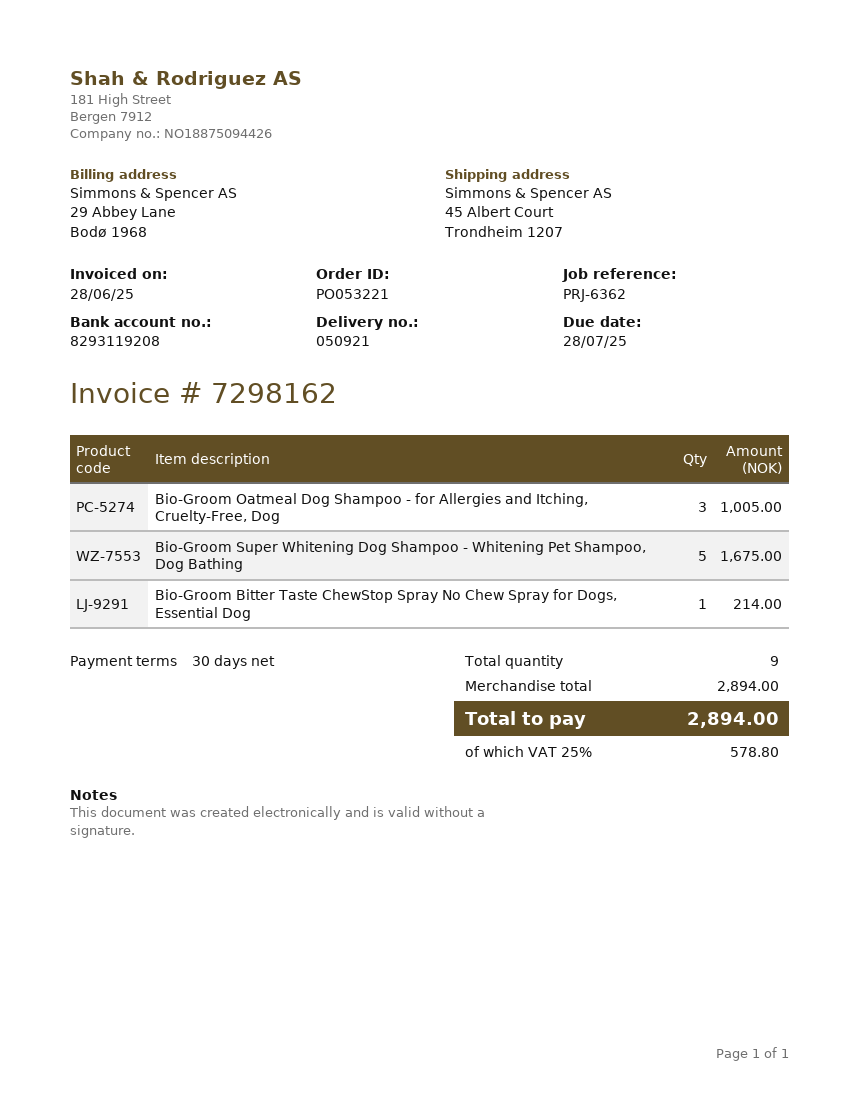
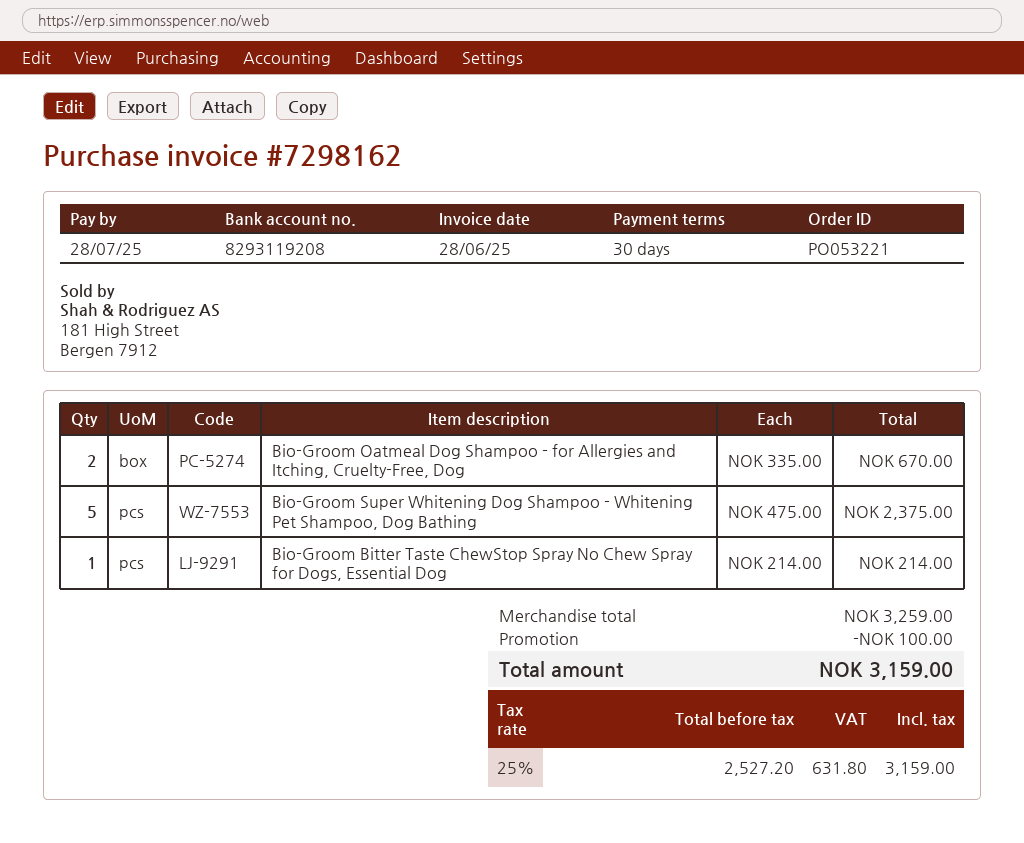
Bio-Groom Oatmeal Dog Shampoo - for Allergies and Itching, Cruelty-Free, Dog: 3 for 1005.00 -> 2 for 670.00
Bio-Groom Super Whitening Dog Shampoo - Whitening Pet Shampoo, Dog Bathing: 5 for 1675.00 -> 5 for 2375.00
subtotal: 2894.00 -> 3259.00
discount: none -> 100.00
tax: 25% = 578.80 -> 25% = 631.80
total: 2894.00 -> 3159.00

